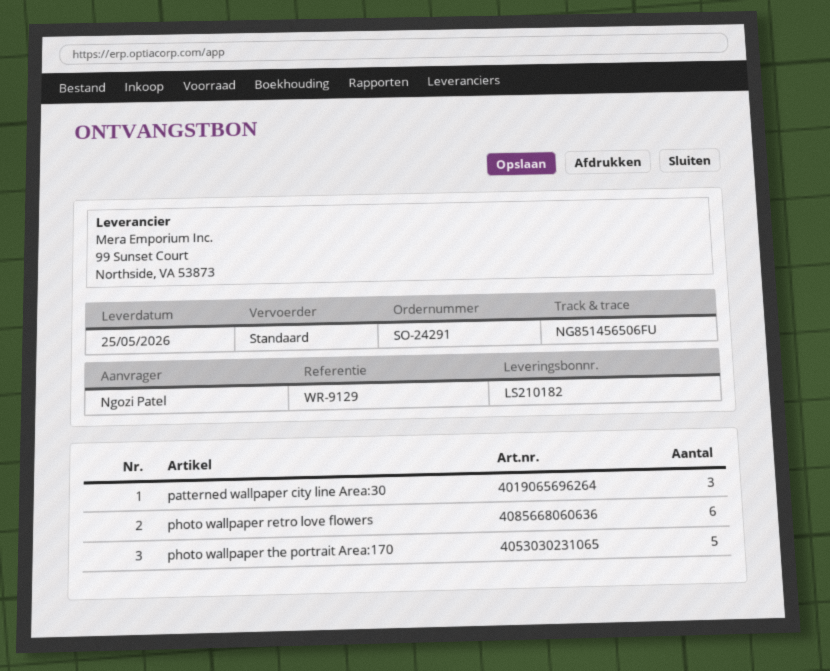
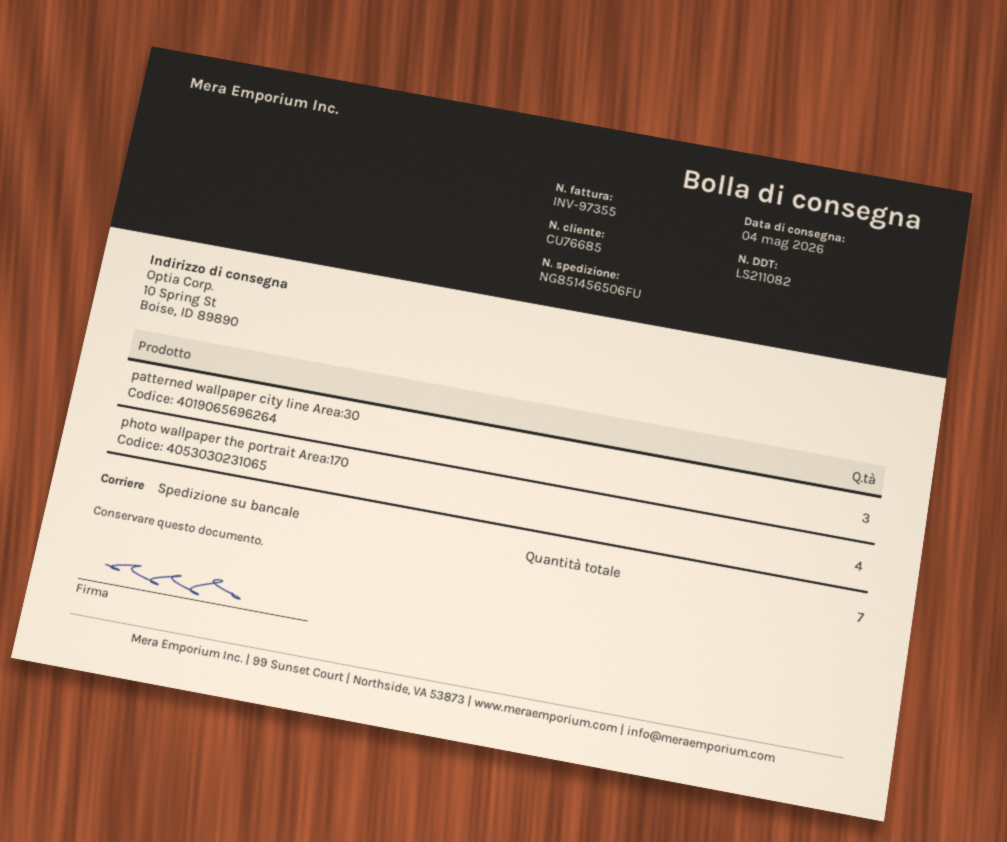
delivery note number: LS210182 -> LS211082
delivery date: 2026-05-25 -> 2026-05-04
shipping method: standard -> pallet freight
photo wallpaper retro love flowers: 6 -> none
photo wallpaper the portrait Area:170: 5 -> 4

